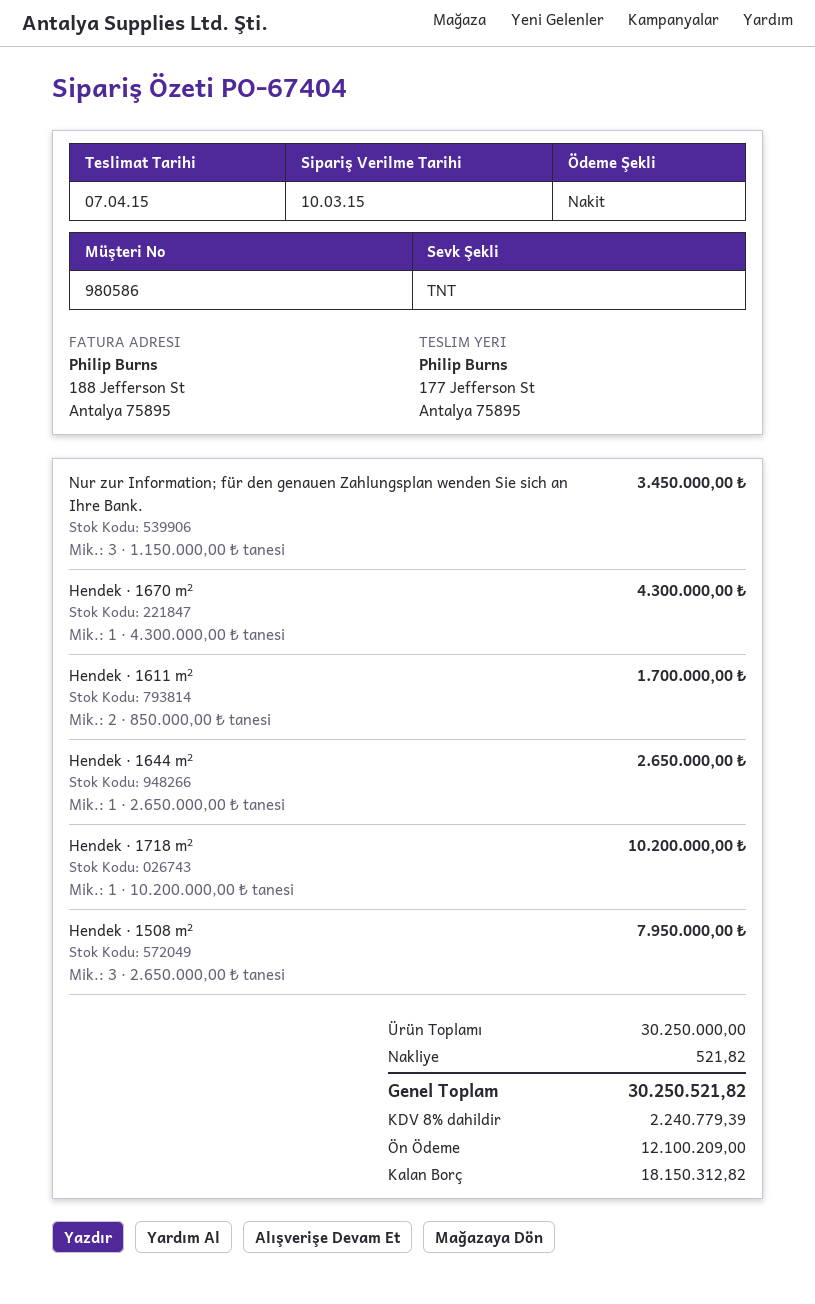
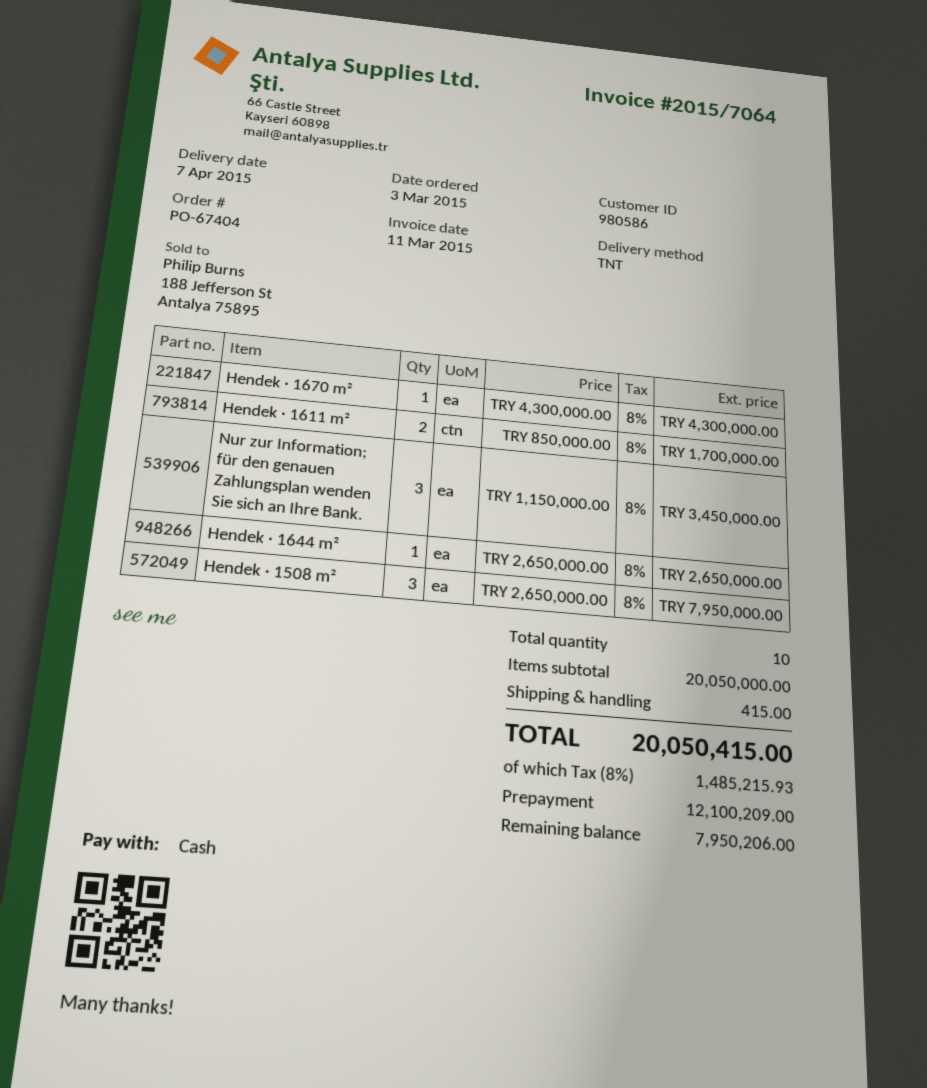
order date: 2015-03-10 -> 2015-03-03
Hendek · 1718 m²: 1 x 10200000.00 = 10200000.00 -> none
subtotal: 30250000.00 -> 20050000.00
shipping: 521.82 -> 415.00
tax: 8% = 2240779.39 -> 8% = 1485215.93
total: 30250521.82 -> 20050415.00
balance: 18150312.82 -> 7950206.00

